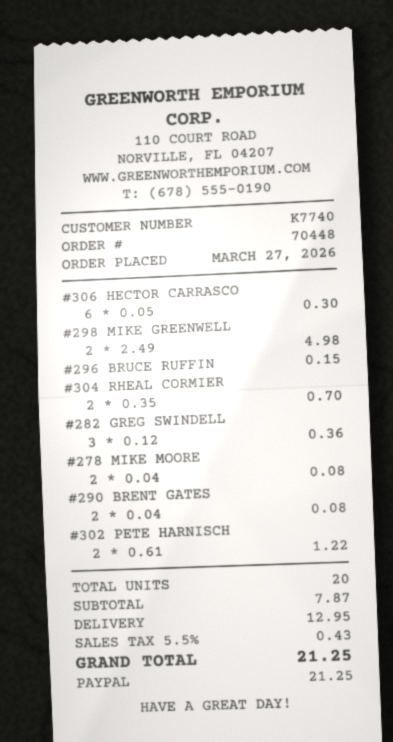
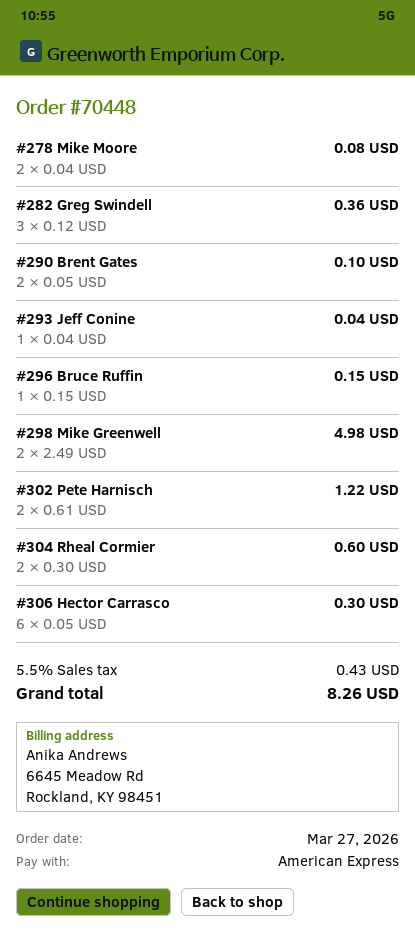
payment method: PayPal -> American Express
#304 RHEAL CORMIER: 2 x 0.35 = 0.70 -> 2 x 0.30 = 0.60
#290 BRENT GATES: 2 x 0.04 = 0.08 -> 2 x 0.05 = 0.10
#293 Jeff Conine: none -> 1 x 0.04 = 0.04
shipping: 12.95 -> none
total: 21.25 -> 8.26

